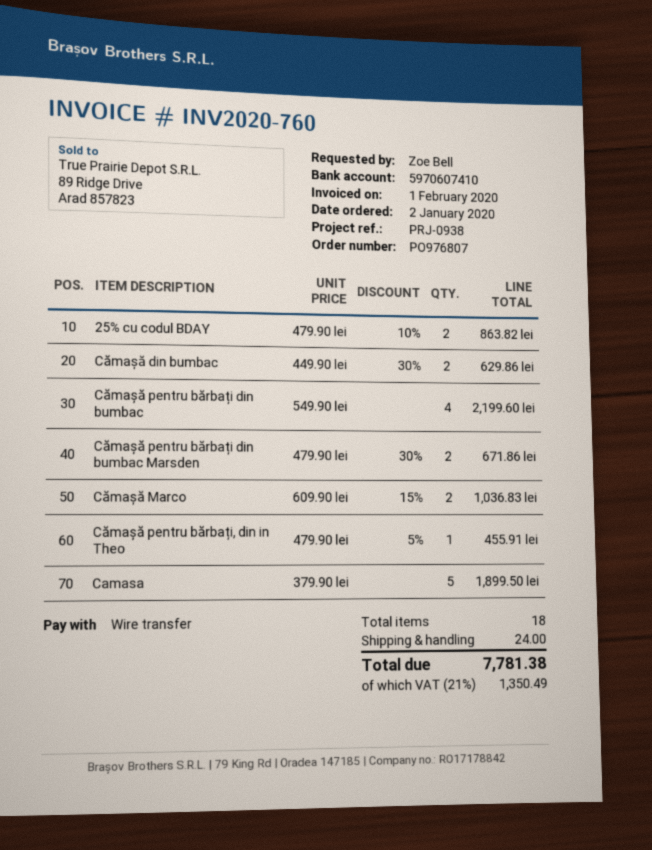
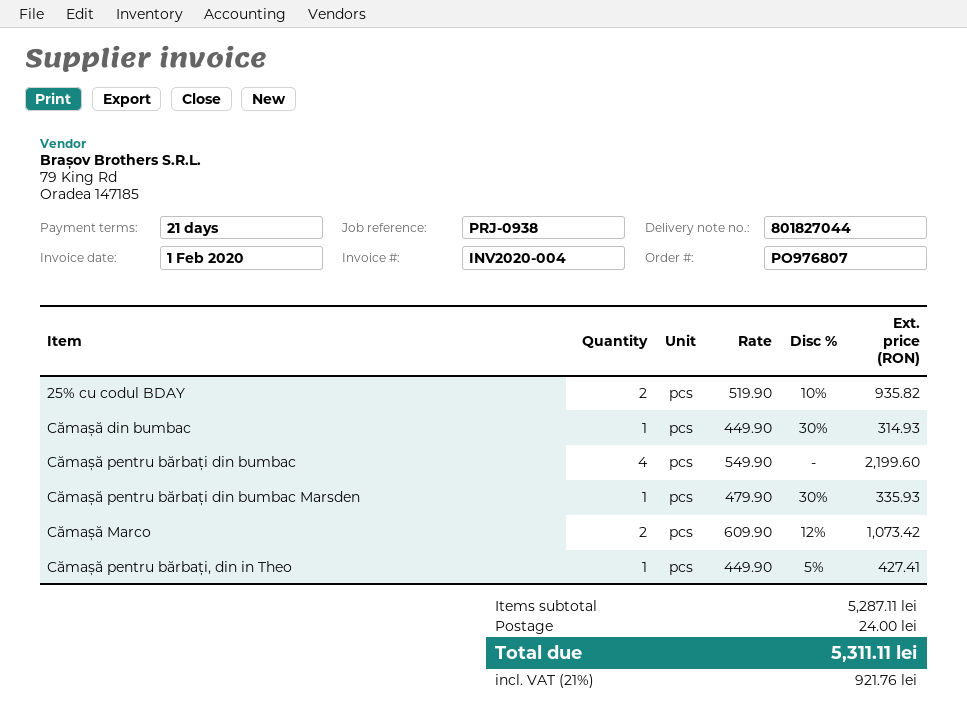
invoice number: INV2020-760 -> INV2020-004
25% cu codul BDAY: 2 x 479.90 - 10% = 863.82 -> 2 x 519.90 - 10% = 935.82
Cămașă din bumbac: 2 x 449.90 - 30% = 629.86 -> 1 x 449.90 - 30% = 314.93
Cămașă pentru bărbați din bumbac Marsden: 2 x 479.90 - 30% = 671.86 -> 1 x 479.90 - 30% = 335.93
Cămașă Marco: 2 x 609.90 - 15% = 1036.83 -> 2 x 609.90 - 12% = 1073.42
Cămașă pentru bărbați, din in Theo: 1 x 479.90 - 5% = 455.91 -> 1 x 449.90 - 5% = 427.41
Camasa: 5 x 379.90 = 1899.50 -> none
tax: 21% = 1350.49 -> 21% = 921.76
total: 7781.38 -> 5311.11

